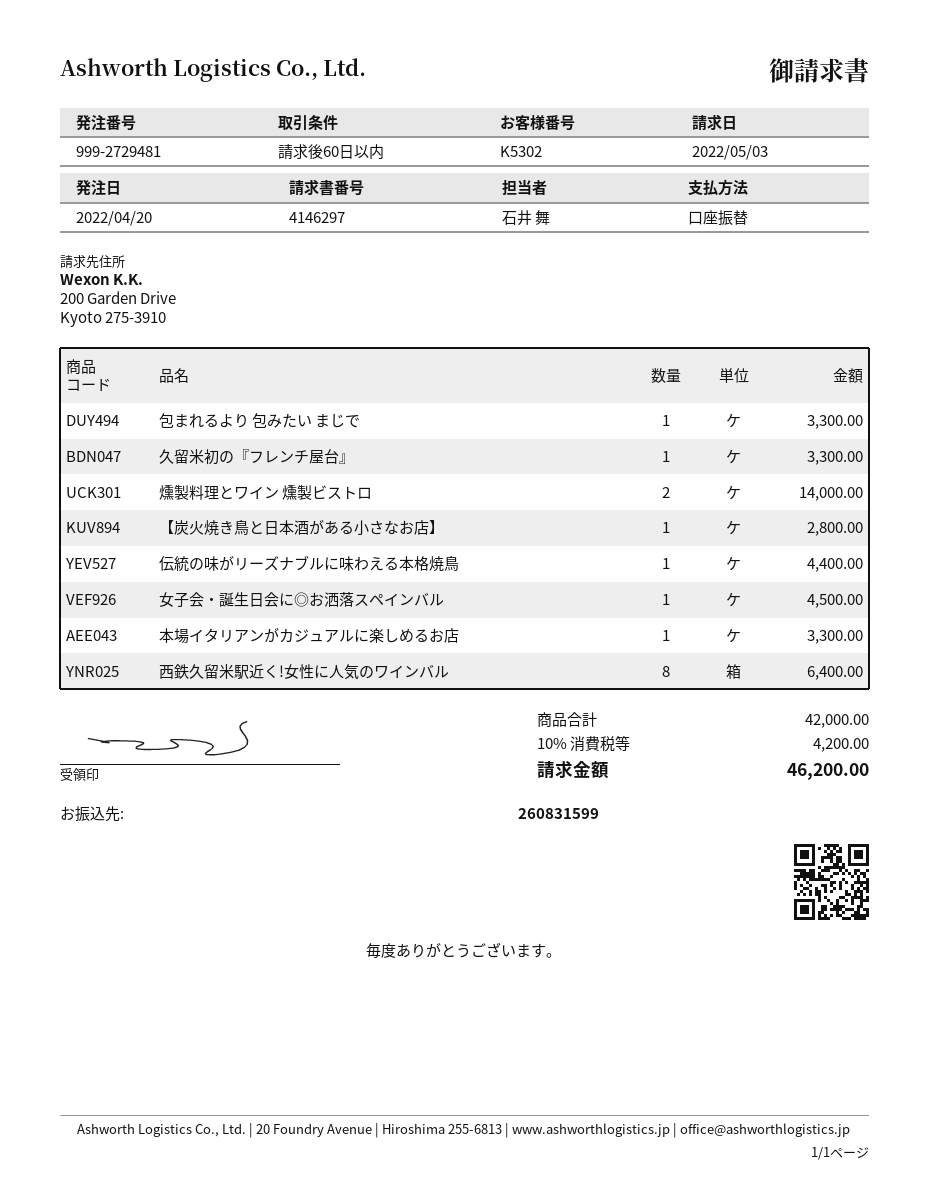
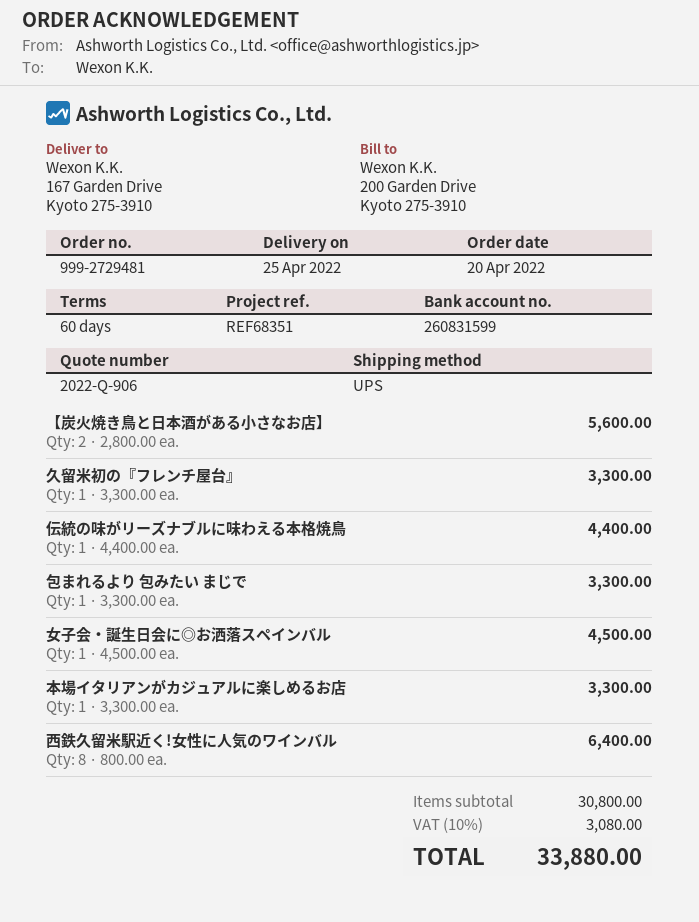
燻製料理とワイン 燻製ビストロ: 2 for 14000.00 -> none
【炭火焼き鳥と日本酒がある小さなお店】: 1 for 2800.00 -> 2 for 5600.00
subtotal: 42000.00 -> 30800.00
tax: 10% = 4200.00 -> 10% = 3080.00
total: 46200.00 -> 33880.00

